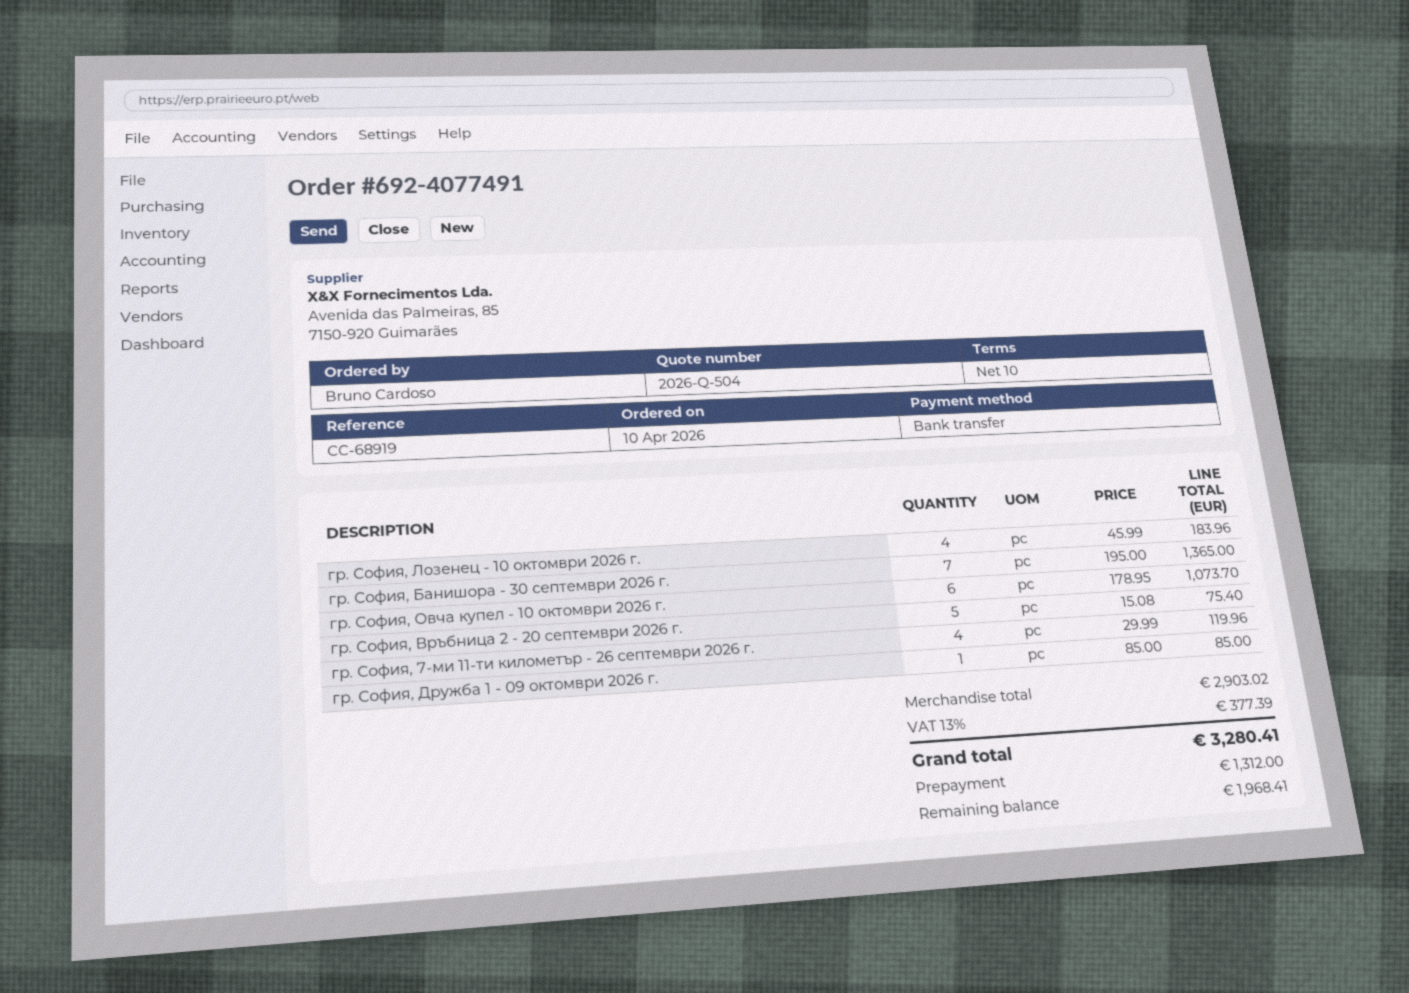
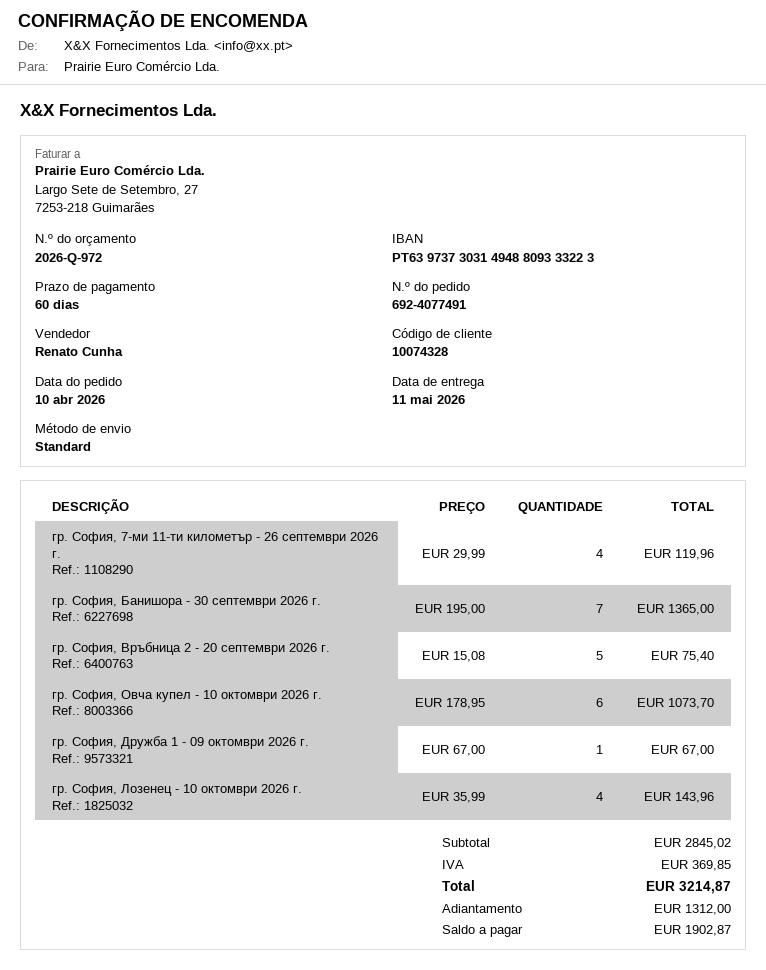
quote number: 2026-Q-504 -> 2026-Q-972
payment terms: 10 days -> 60 days
гр. София, Лозенец - 10 октомври 2026 г.: 4 x 45.99 = 183.96 -> 4 x 35.99 = 143.96
гр. София, Дружба 1 - 09 октомври 2026 г.: 1 x 85.00 = 85.00 -> 1 x 67.00 = 67.00
subtotal: 2903.02 -> 2845.02
tax: 377.39 -> 369.85
total: 3280.41 -> 3214.87
balance: 1968.41 -> 1902.87

